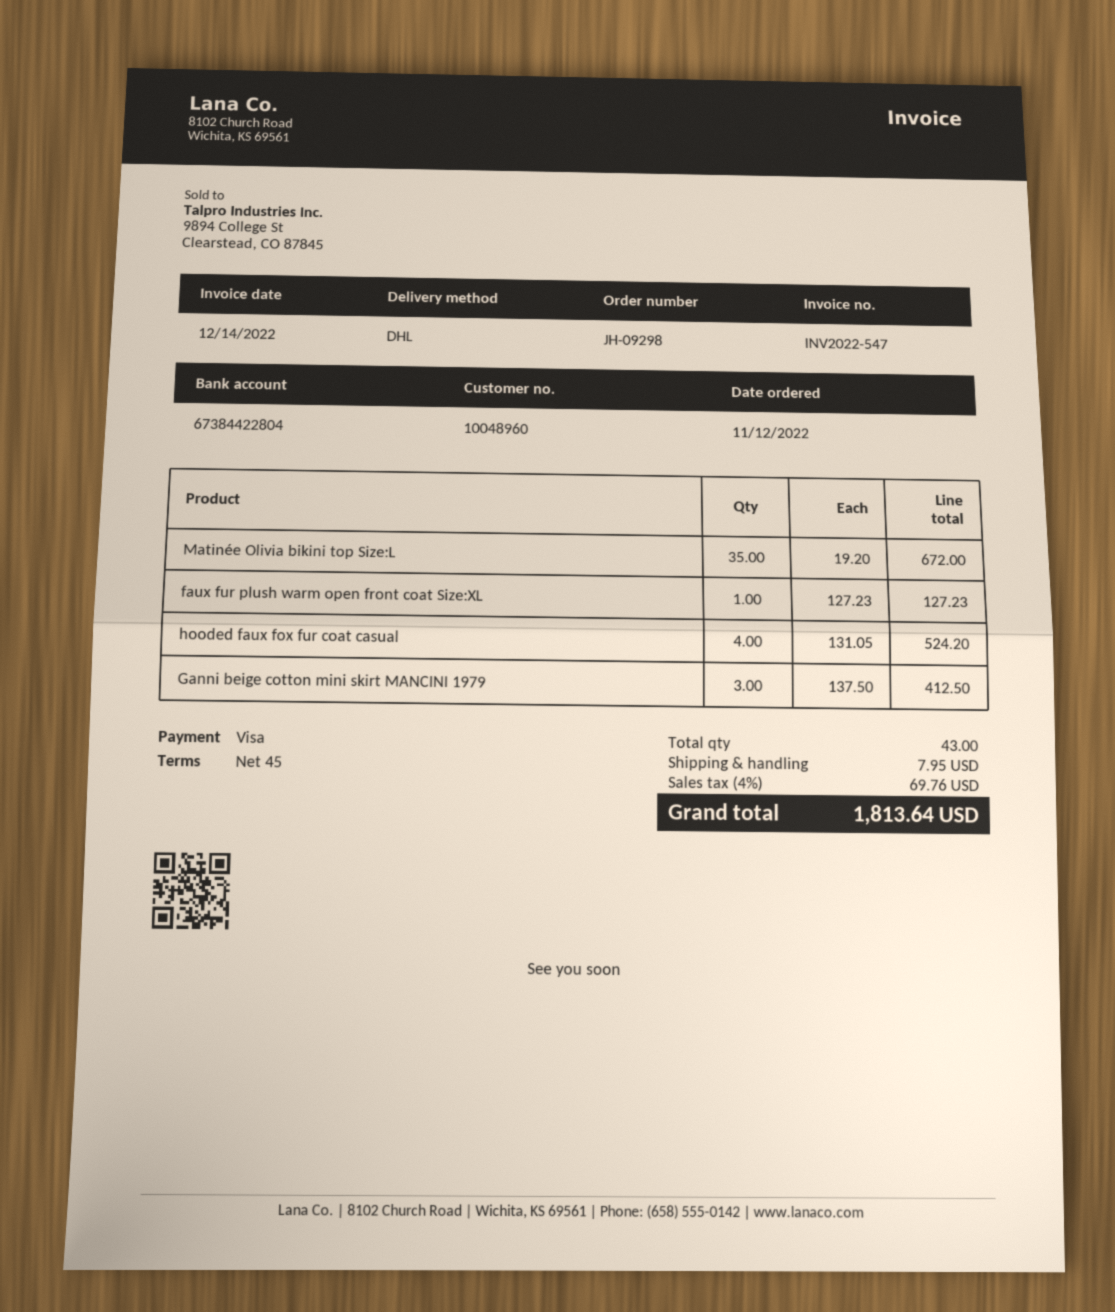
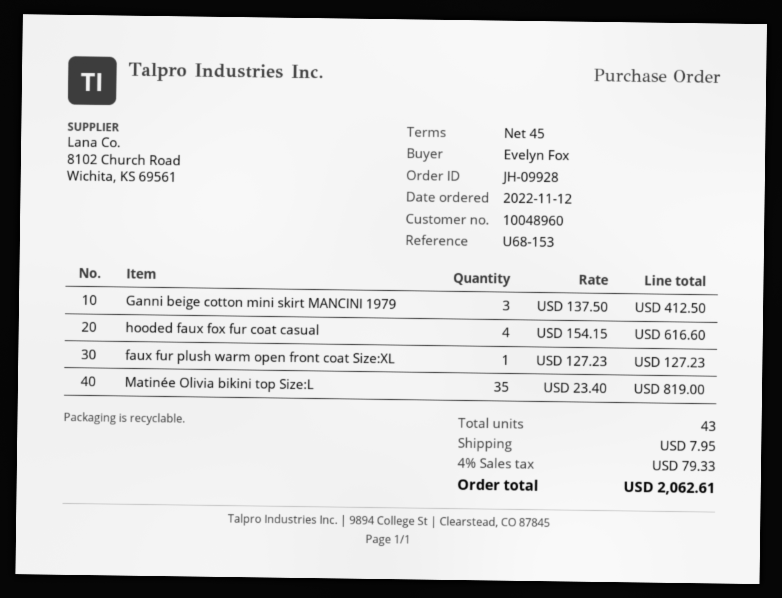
order number: JH-09298 -> JH-09928
Matinée Olivia bikini top Size:L: 35 x 19.20 = 672.00 -> 35 x 23.40 = 819.00
hooded faux fox fur coat casual: 4 x 131.05 = 524.20 -> 4 x 154.15 = 616.60
tax: 4% = 69.76 -> 4% = 79.33
total: 1813.64 -> 2062.61

